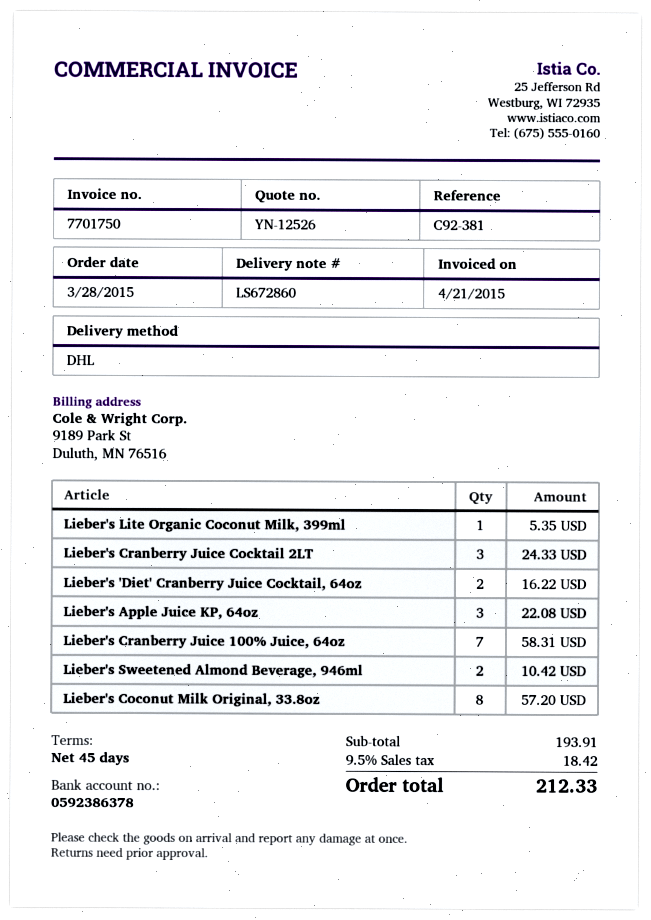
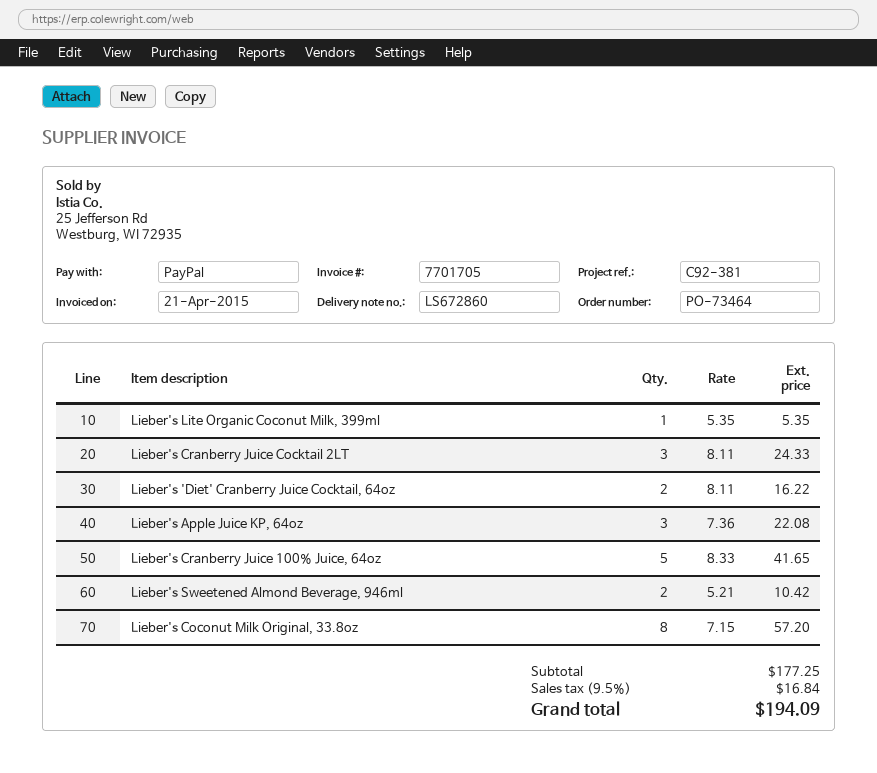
invoice number: 7701750 -> 7701705
Lieber's Cranberry Juice 100% Juice, 64oz: 7 for 58.31 -> 5 for 41.65
subtotal: 193.91 -> 177.25
tax: 9.5% = 18.42 -> 9.5% = 16.84
total: 212.33 -> 194.09

